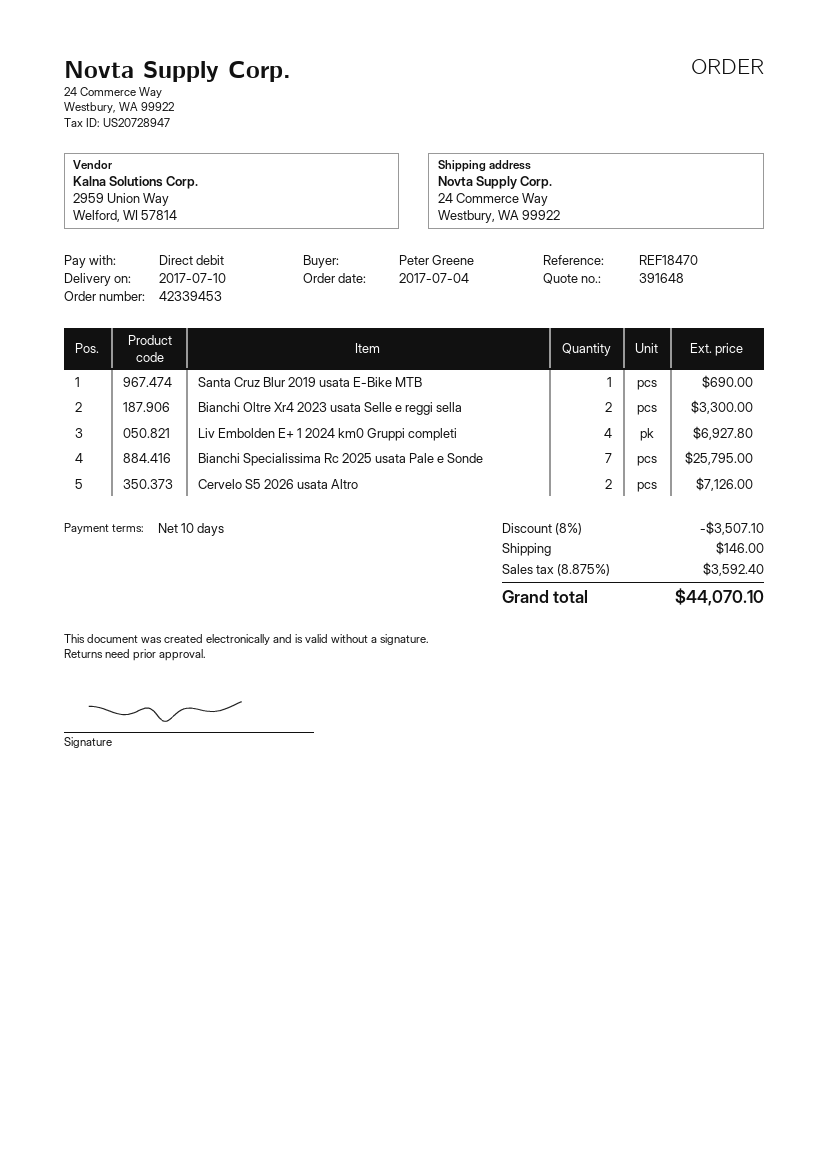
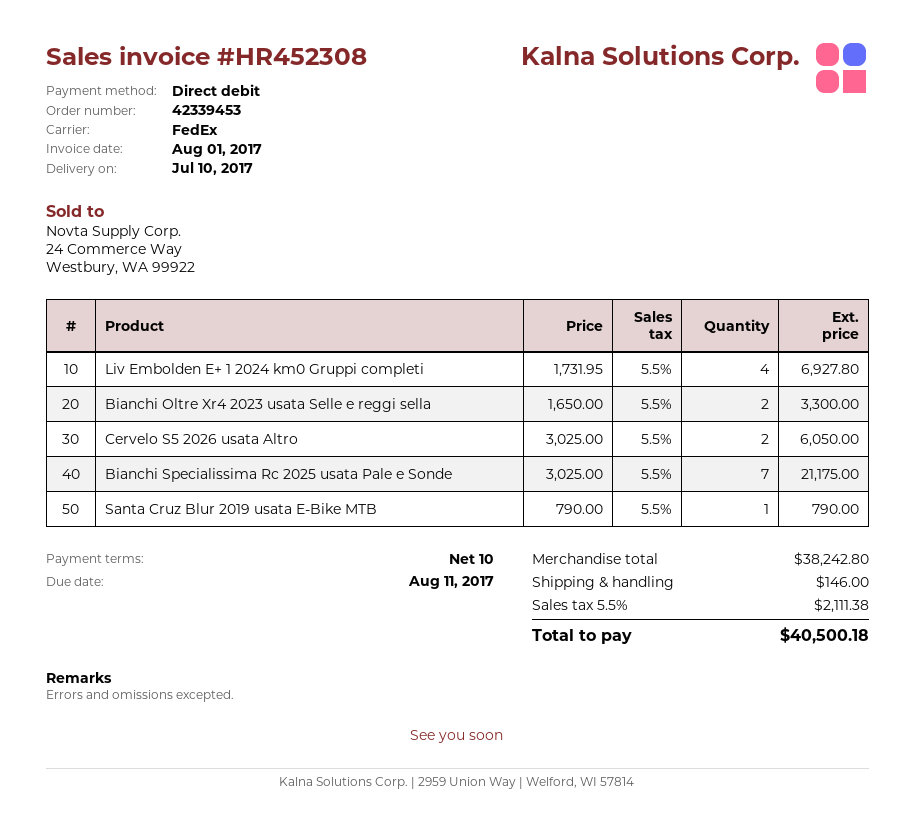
Santa Cruz Blur 2019 usata E-Bike MTB: 1 for 690.00 -> 1 for 790.00
Bianchi Specialissima Rc 2025 usata Pale e Sonde: 7 for 25795.00 -> 7 for 21175.00
Cervelo S5 2026 usata Altro: 2 for 7126.00 -> 2 for 6050.00
discount: 8% = 3507.10 -> none
tax: 8.875% = 3592.40 -> 5.5% = 2111.38
total: 44070.10 -> 40500.18

